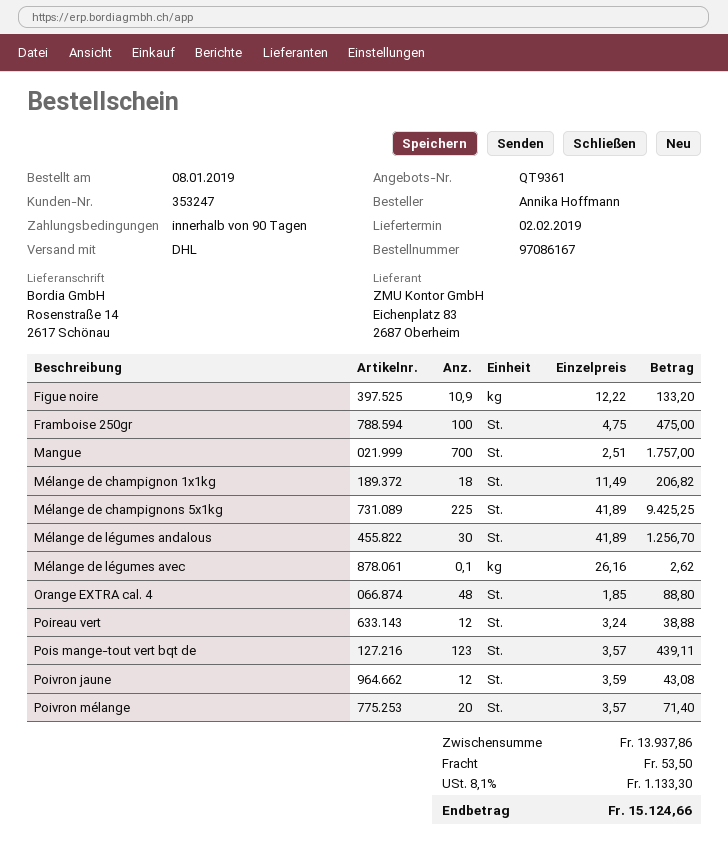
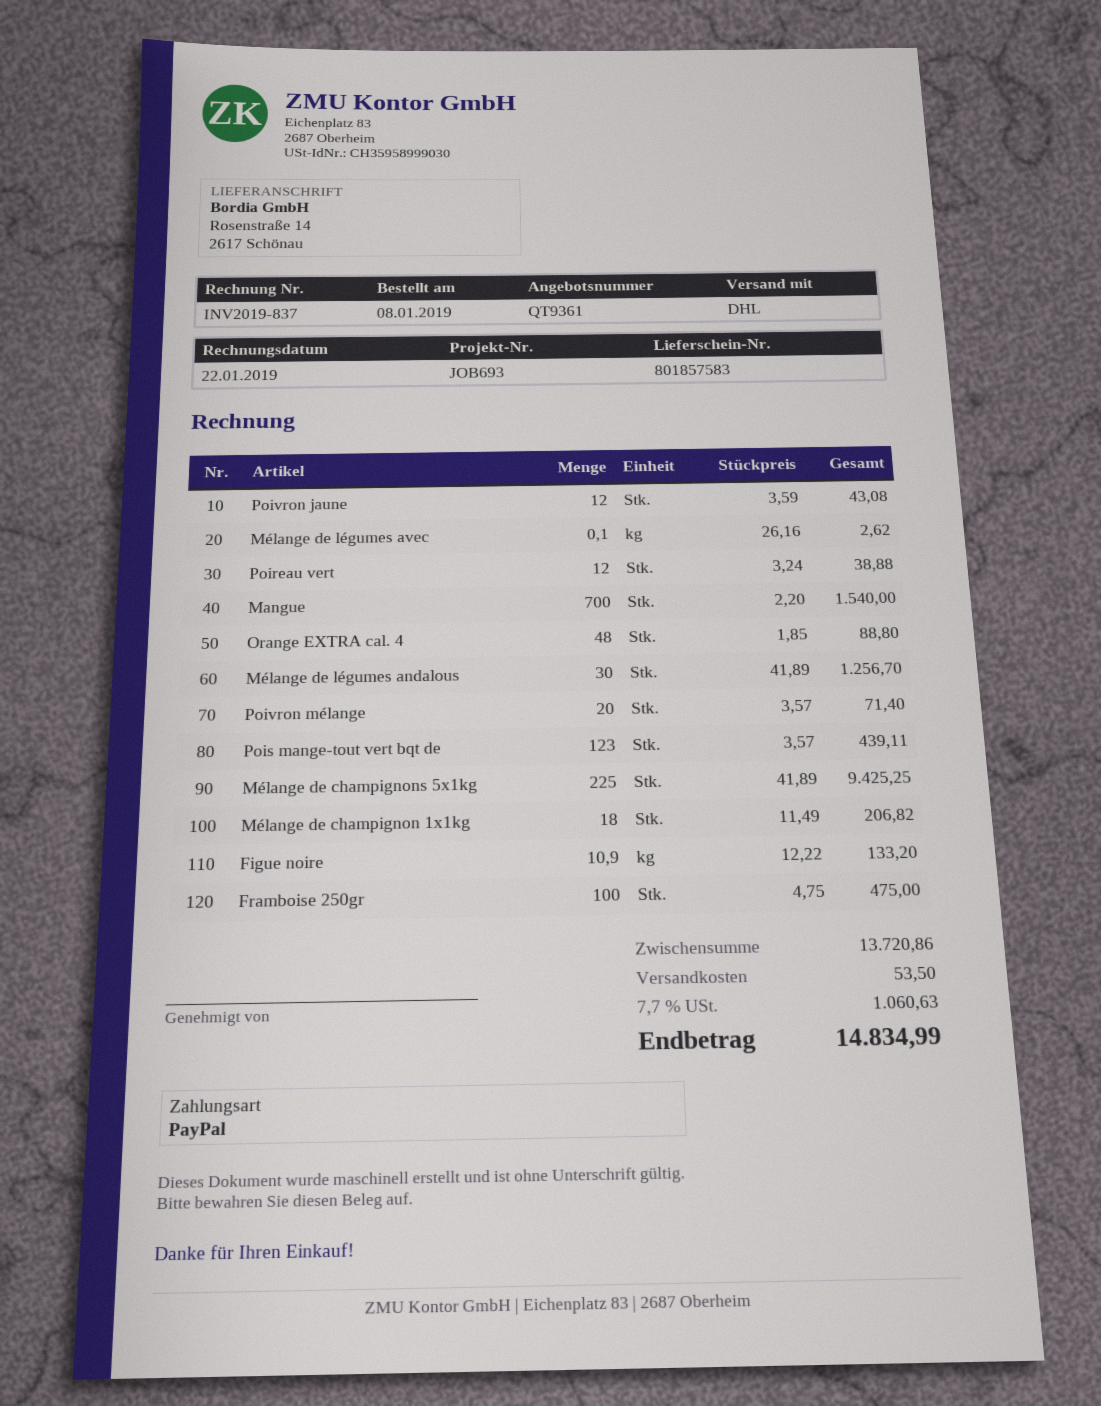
Mangue: 700 x 2.51 = 1757.00 -> 700 x 2.20 = 1540.00
subtotal: 13937.86 -> 13720.86
tax: 8.1% = 1133.30 -> 7.7% = 1060.63
total: 15124.66 -> 14834.99

